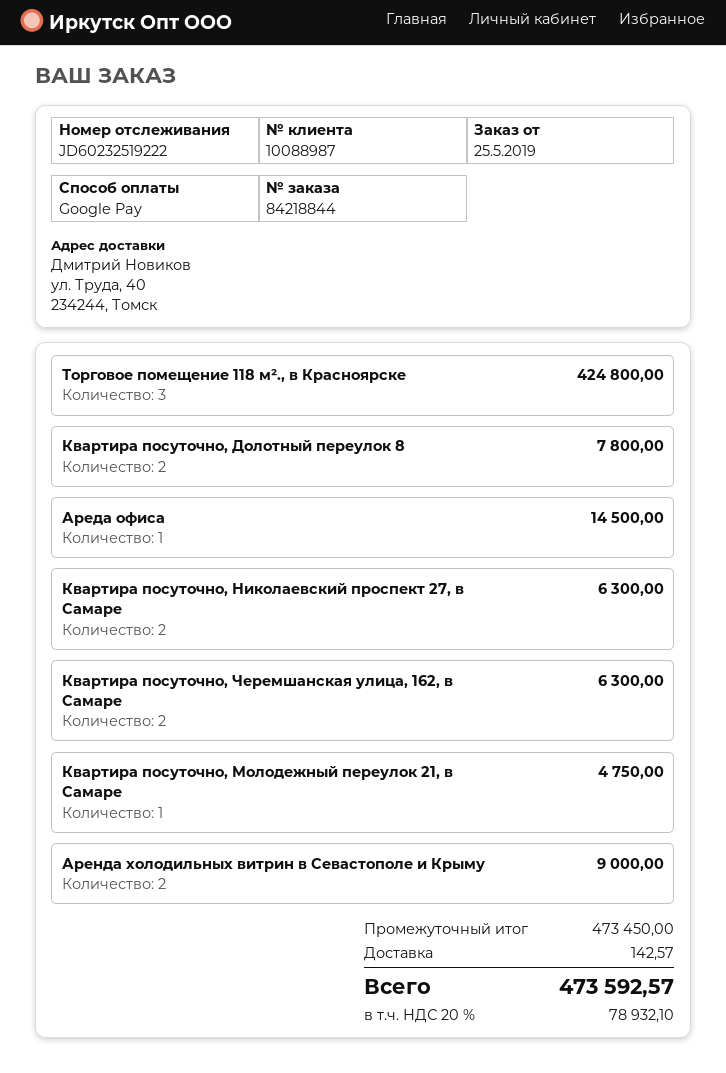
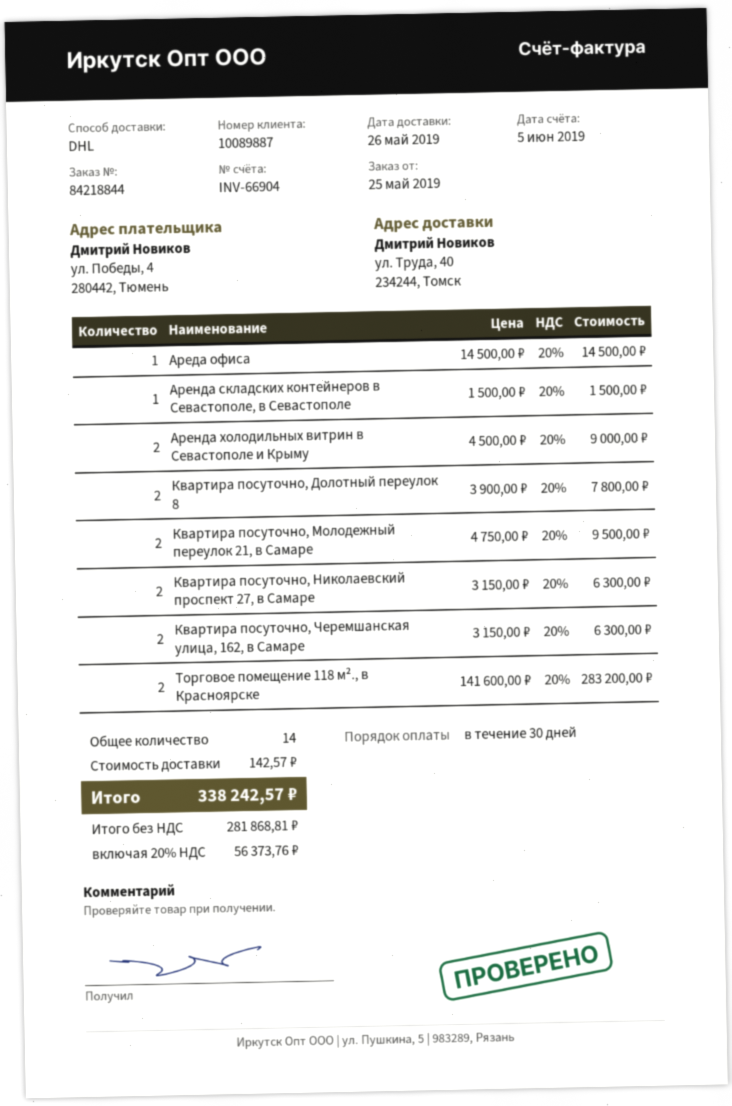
customer number: 10088987 -> 10089887
Торговое помещение 118 м²., в Красноярске: 3 for 424800.00 -> 2 for 283200.00
Квартира посуточно, Молодежный переулок 21, в Самаре: 1 for 4750.00 -> 2 for 9500.00
Аренда складских контейнеров в Севастополе, в Севастополе: none -> 1 for 1500.00
tax: 20% = 78932.10 -> 20% = 56373.76
total: 473592.57 -> 338242.57

